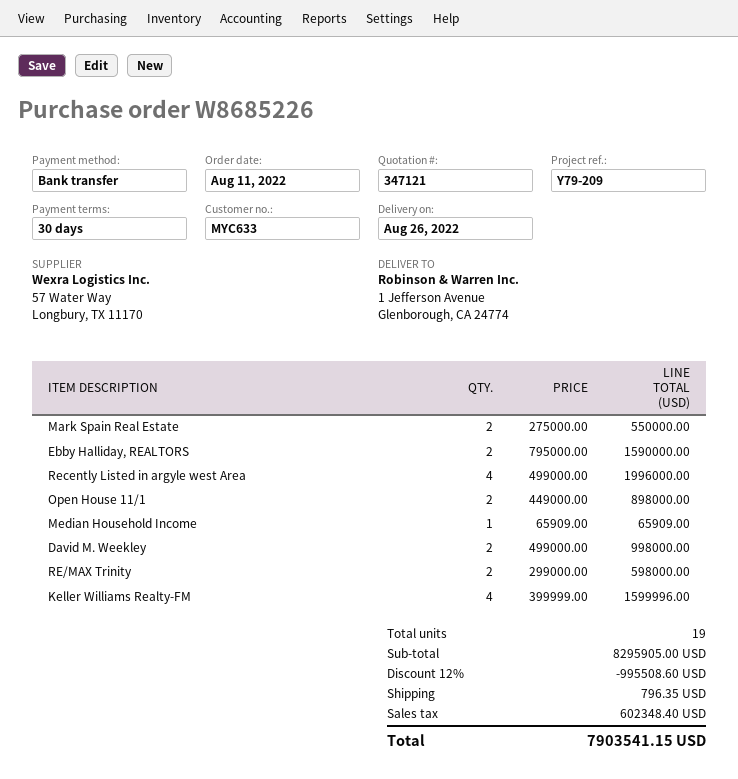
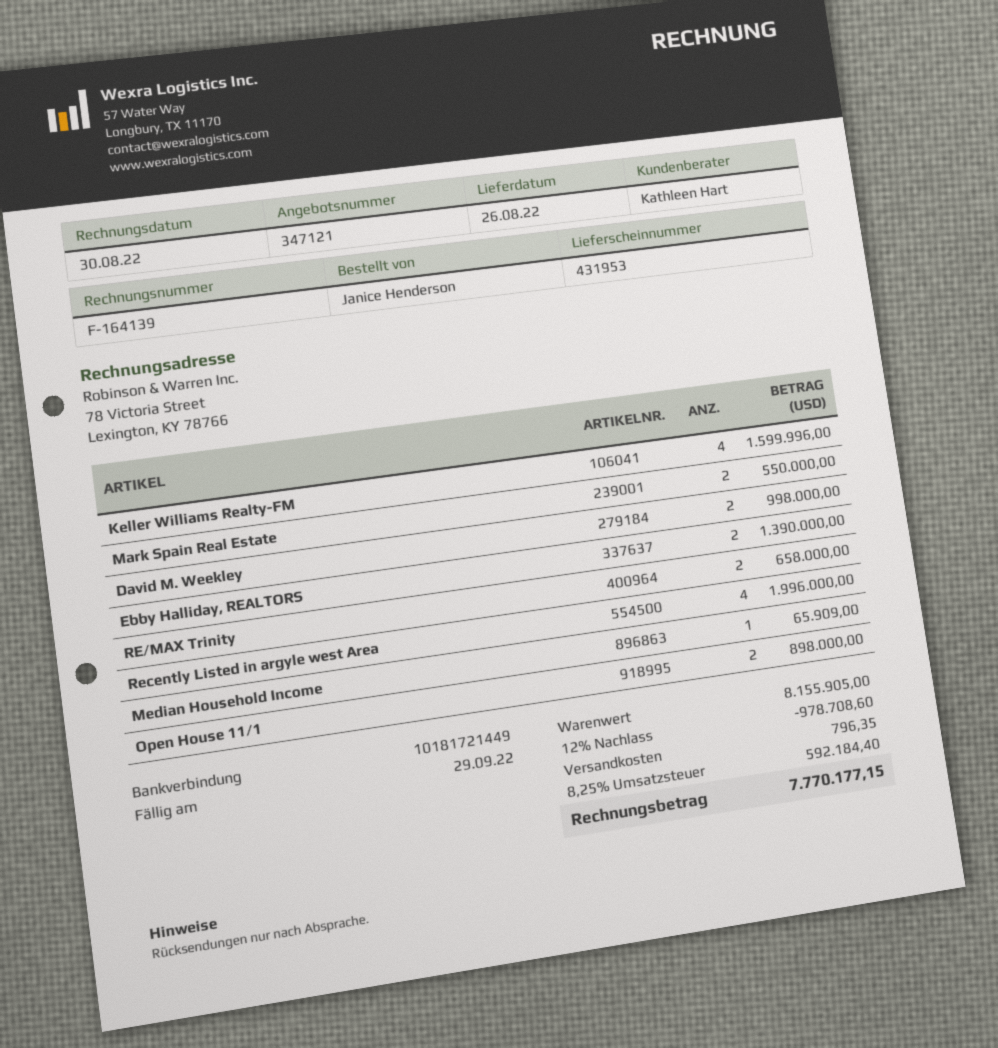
Ebby Halliday, REALTORS: 2 for 1590000.00 -> 2 for 1390000.00
RE/MAX Trinity: 2 for 598000.00 -> 2 for 658000.00
subtotal: 8295905.00 -> 8155905.00
discount: 12% = 995508.60 -> 12% = 978708.60
tax: 602348.40 -> 592184.40
total: 7903541.15 -> 7770177.15

